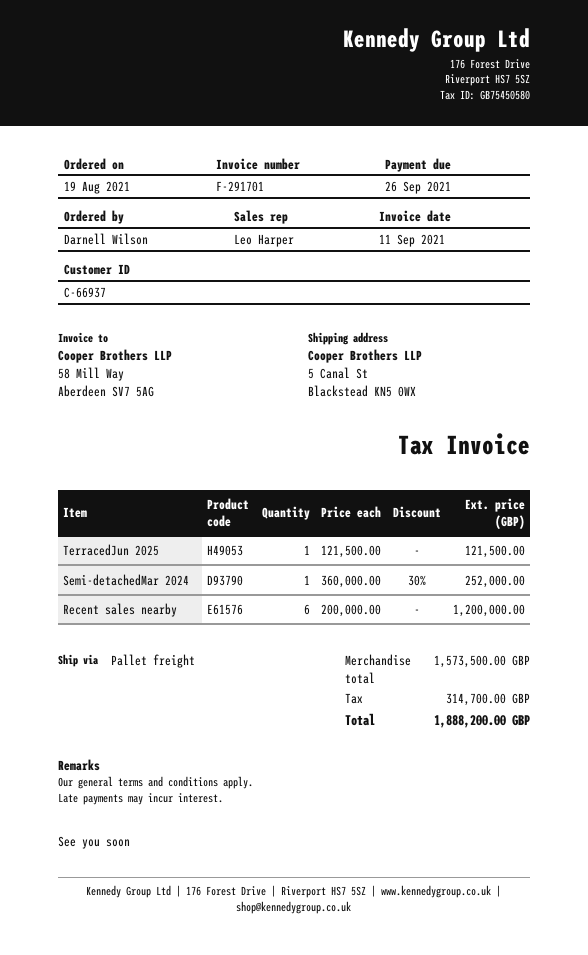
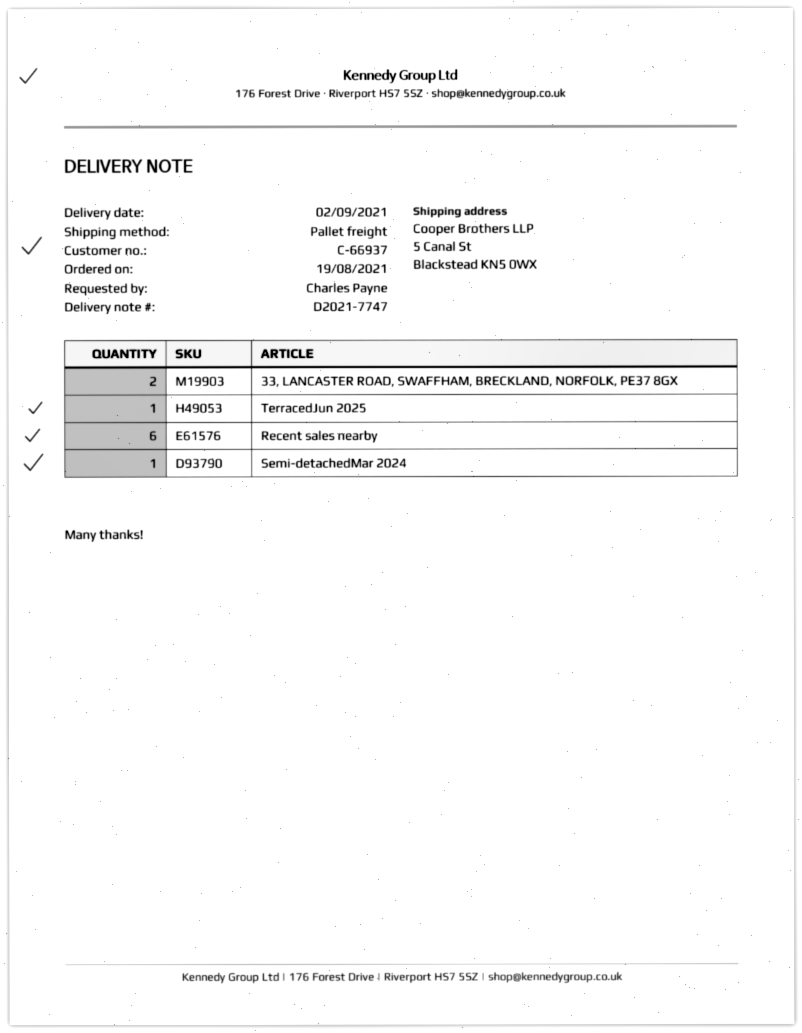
ordered by: Darnell Wilson -> Charles Payne
33, LANCASTER ROAD, SWAFFHAM, BRECKLAND, NORFOLK, PE37 8GX: none -> 2

